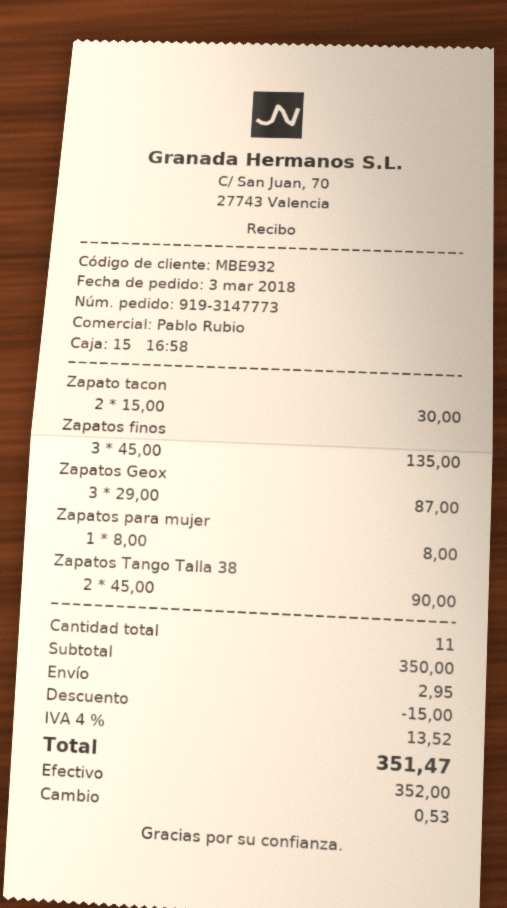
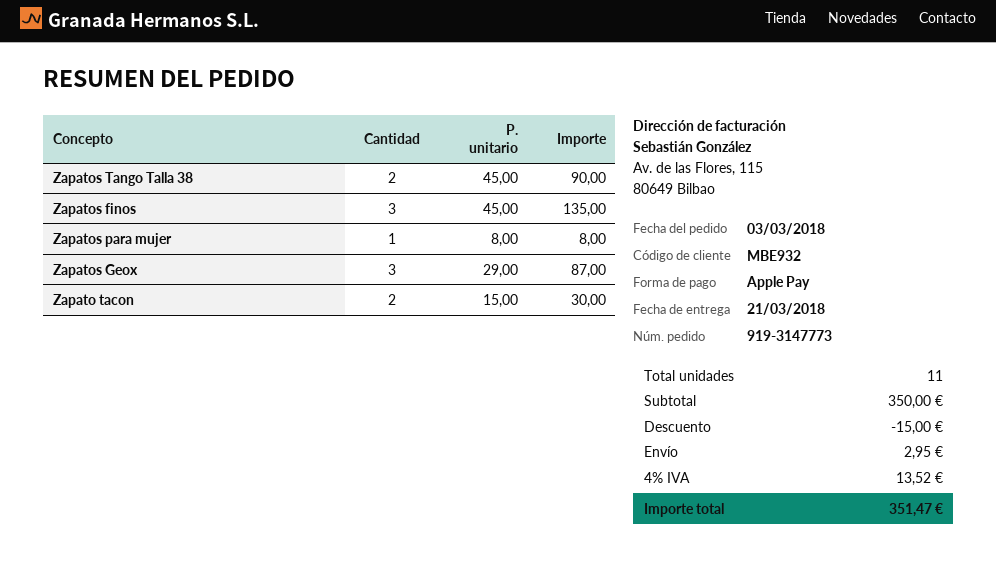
payment method: cash -> Apple Pay

